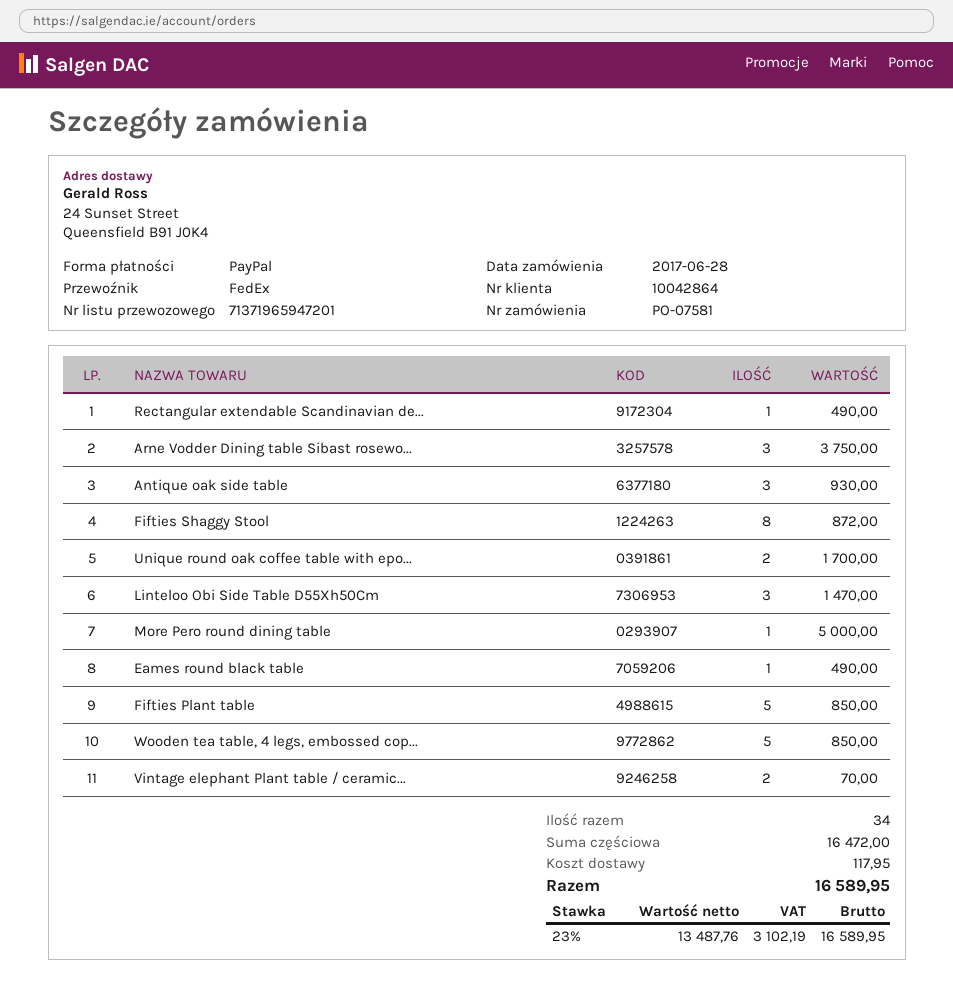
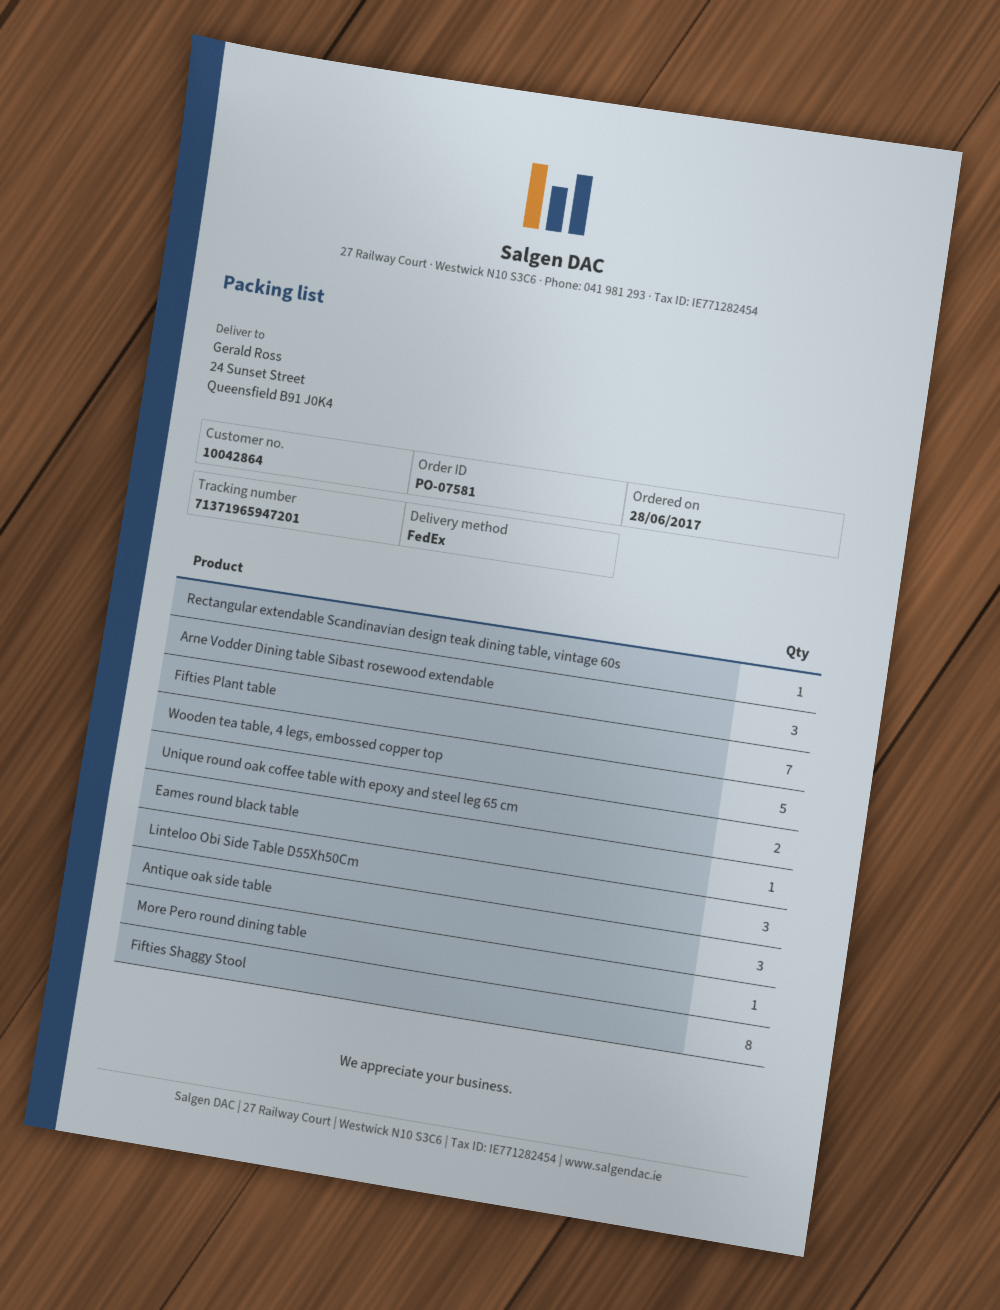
Fifties Plant table: 5 -> 7
Vintage elephant Plant table / ceramic...: 2 -> none

